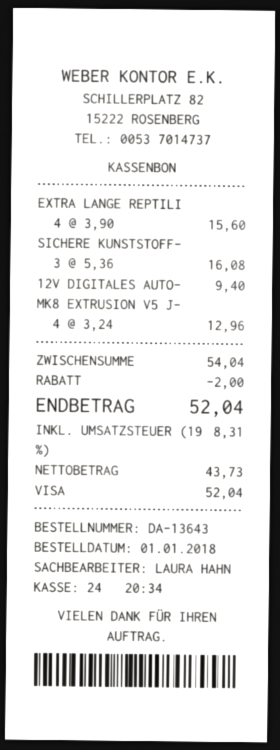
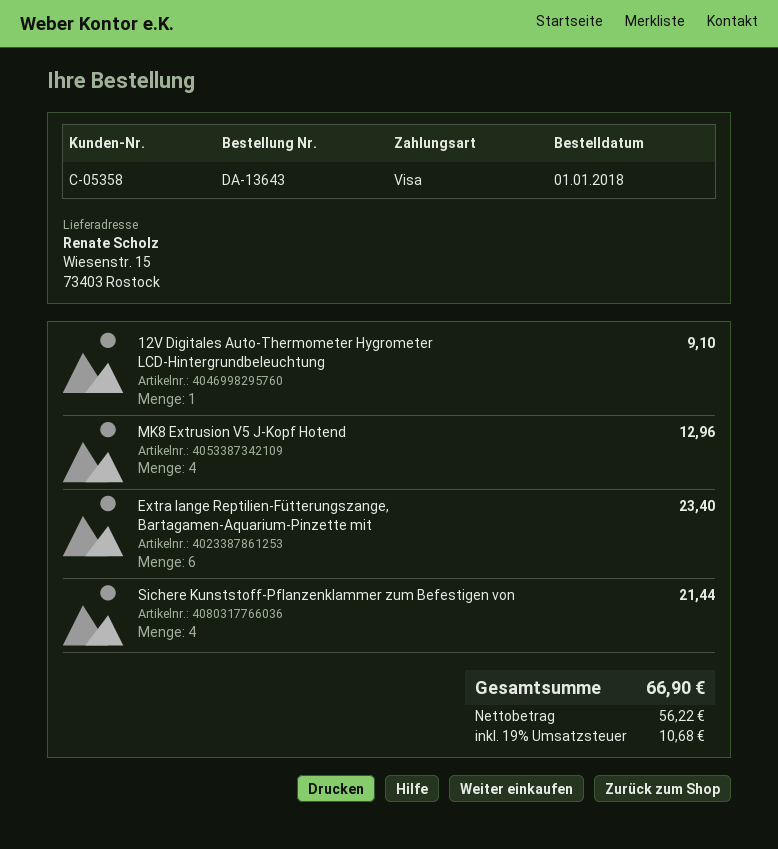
EXTRA LANGE REPTILI: 4 for 15.60 -> 6 for 23.40
SICHERE KUNSTSTOFF-: 3 for 16.08 -> 4 for 21.44
12V DIGITALES AUTO-: 1 for 9.40 -> 1 for 9.10
discount: 2.00 -> none
net: 43.73 -> 56.22
tax: 19% = 8.31 -> 19% = 10.68
total: 52.04 -> 66.90

